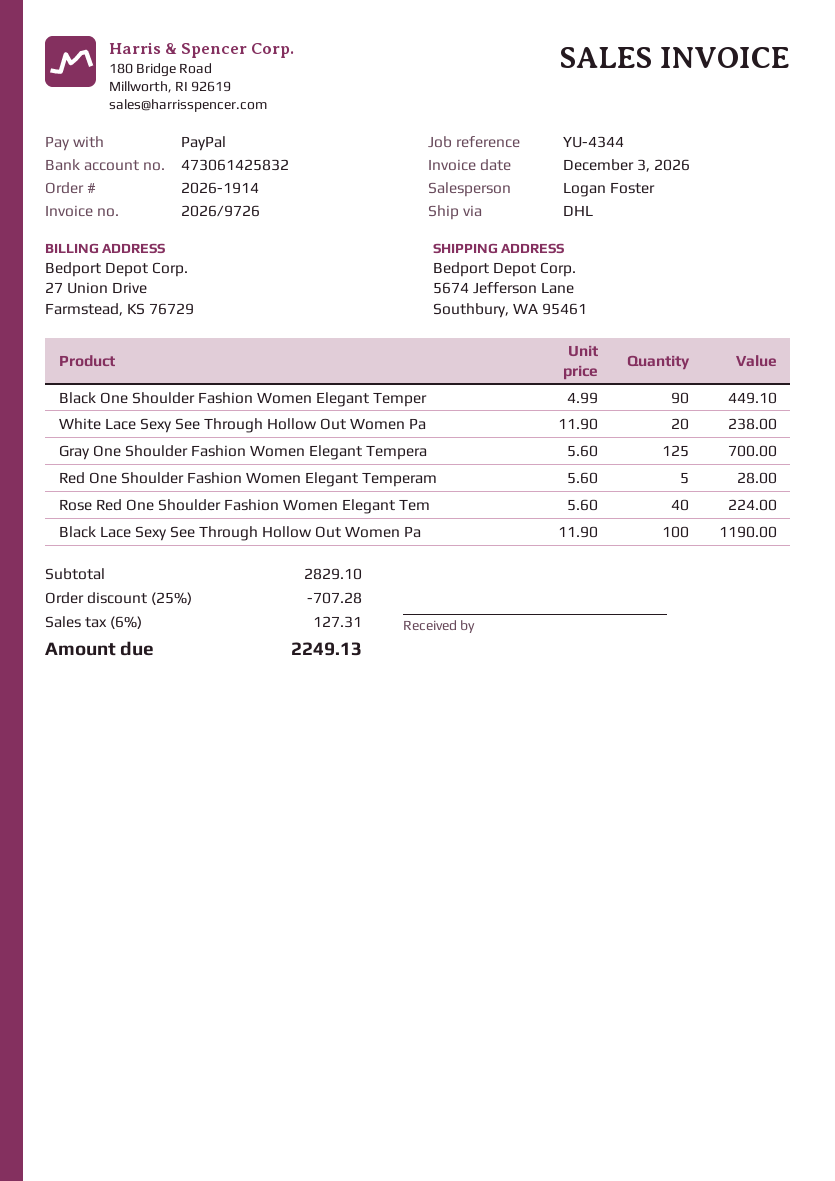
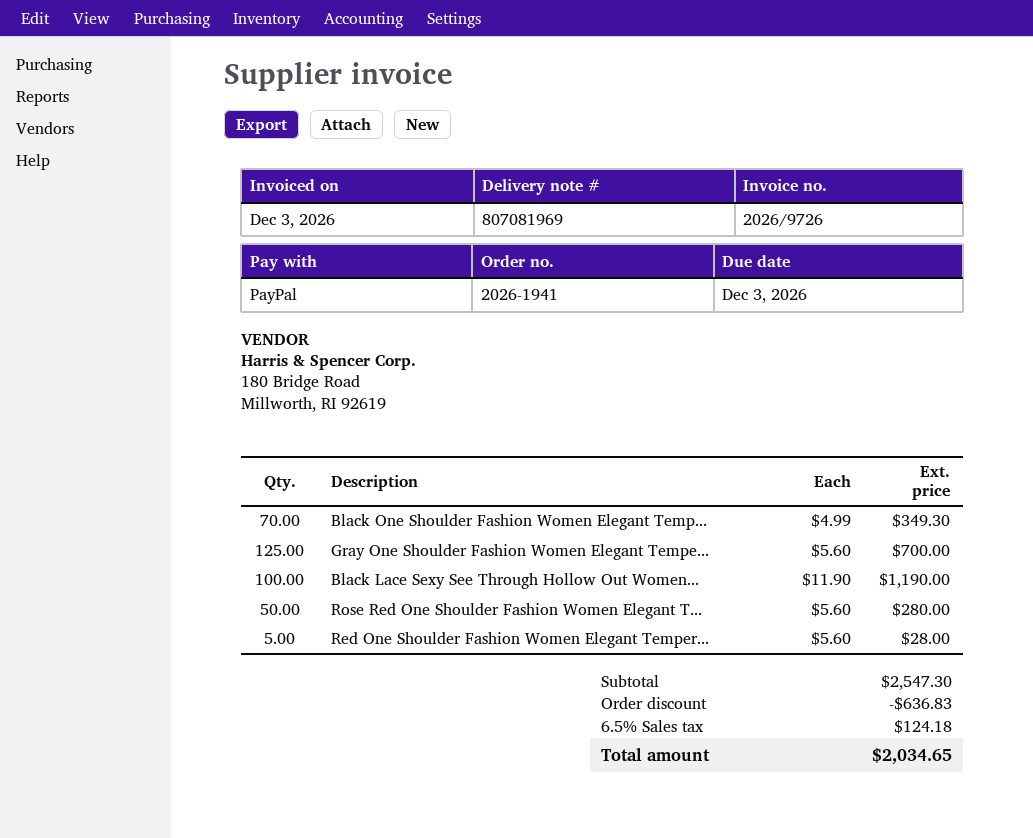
order number: 2026-1914 -> 2026-1941
Black One Shoulder Fashion Women Elegant Temper: 90 x 4.99 = 449.10 -> 70 x 4.99 = 349.30
White Lace Sexy See Through Hollow Out Women Pa: 20 x 11.90 = 238.00 -> none
Rose Red One Shoulder Fashion Women Elegant Tem: 40 x 5.60 = 224.00 -> 50 x 5.60 = 280.00
subtotal: 2829.10 -> 2547.30
discount: 707.28 -> 636.83
tax: 6% = 127.31 -> 6.5% = 124.18
total: 2249.13 -> 2034.65

